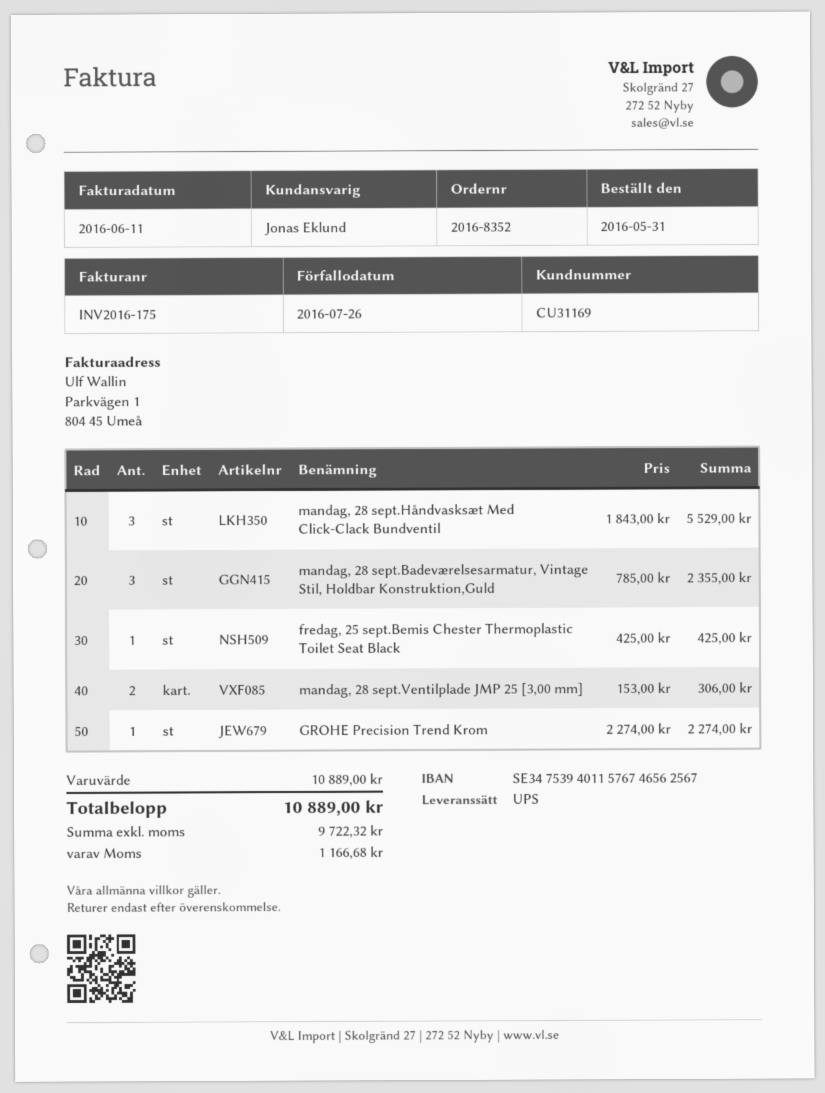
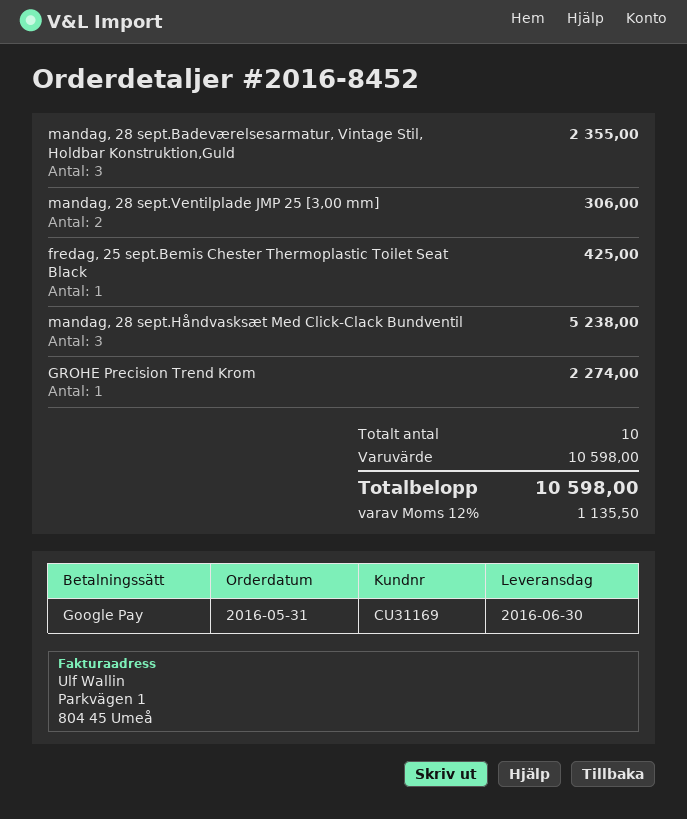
order number: 2016-8352 -> 2016-8452
mandag, 28 sept.Håndvasksæt Med Click-Clack Bundventil: 3 for 5529.00 -> 3 for 5238.00
subtotal: 10889.00 -> 10598.00
tax: 1166.68 -> 1135.50
total: 10889.00 -> 10598.00

